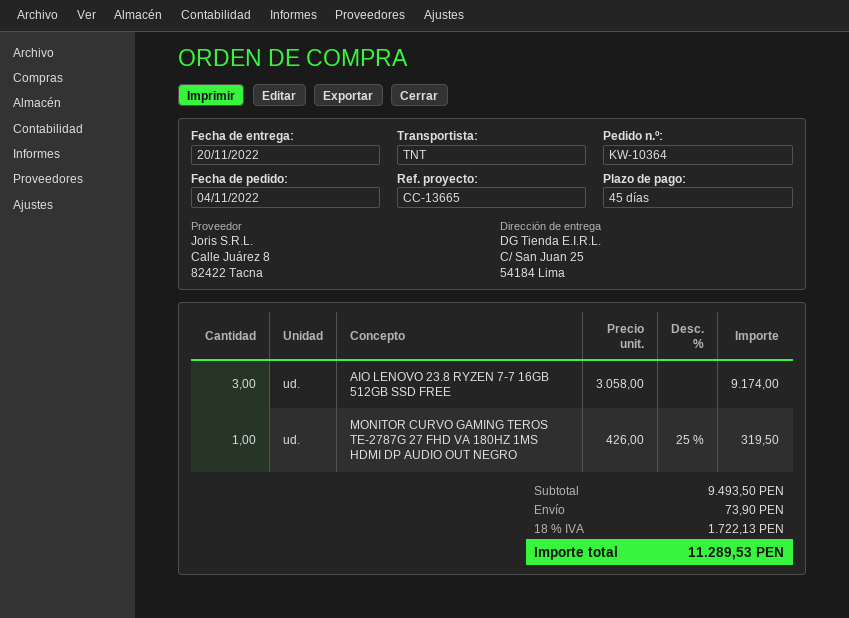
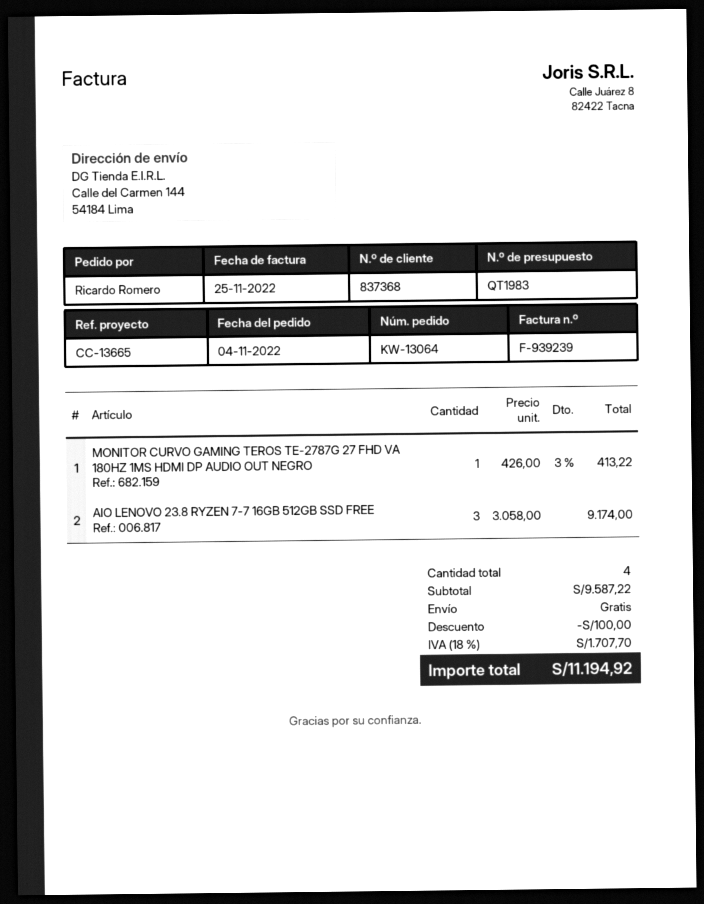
order number: KW-10364 -> KW-13064
ship to: C/ San Juan 25, 54184 Lima -> Calle del Carmen 144, 54184 Lima
MONITOR CURVO GAMING TEROS TE-2787G 27 FHD VA 180HZ 1MS HDMI DP AUDIO OUT NEGRO: 1 x 426.00 - 25% = 319.50 -> 1 x 426.00 - 3% = 413.22
subtotal: 9493.50 -> 9587.22
discount: none -> 100.00
shipping: 73.90 -> 0.00
tax: 18% = 1722.13 -> 18% = 1707.70
total: 11289.53 -> 11194.92

